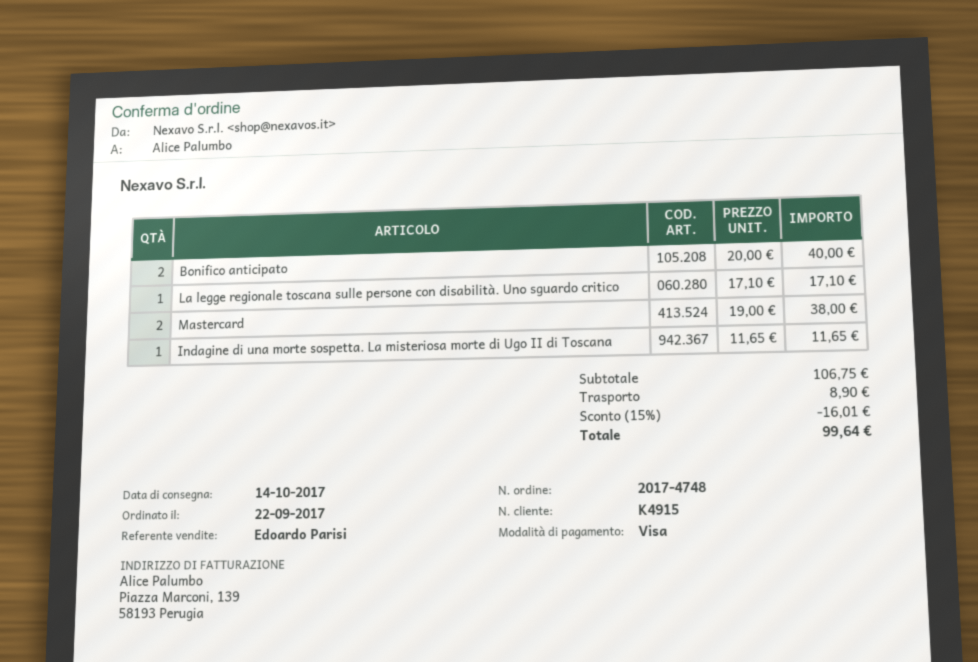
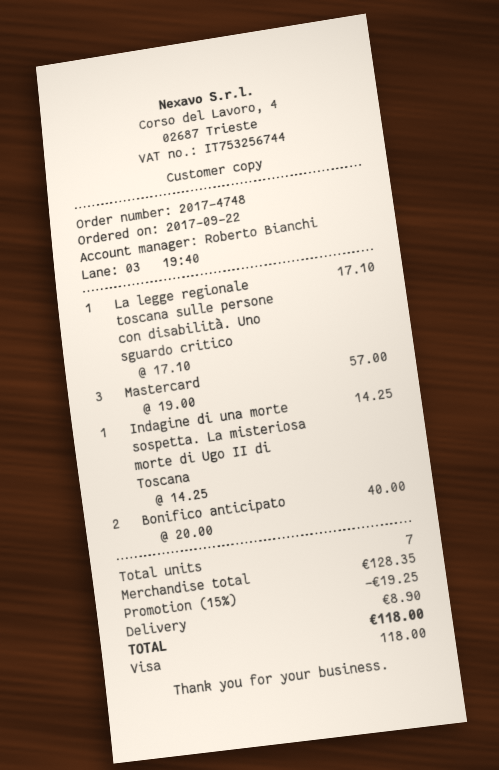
sales rep: Edoardo Parisi -> Roberto Bianchi
Mastercard: 2 x 19.00 = 38.00 -> 3 x 19.00 = 57.00
Indagine di una morte sospetta. La misteriosa morte di Ugo II di Toscana: 1 x 11.65 = 11.65 -> 1 x 14.25 = 14.25
subtotal: 106.75 -> 128.35
discount: 15% = 16.01 -> 15% = 19.25
total: 99.64 -> 118.00

